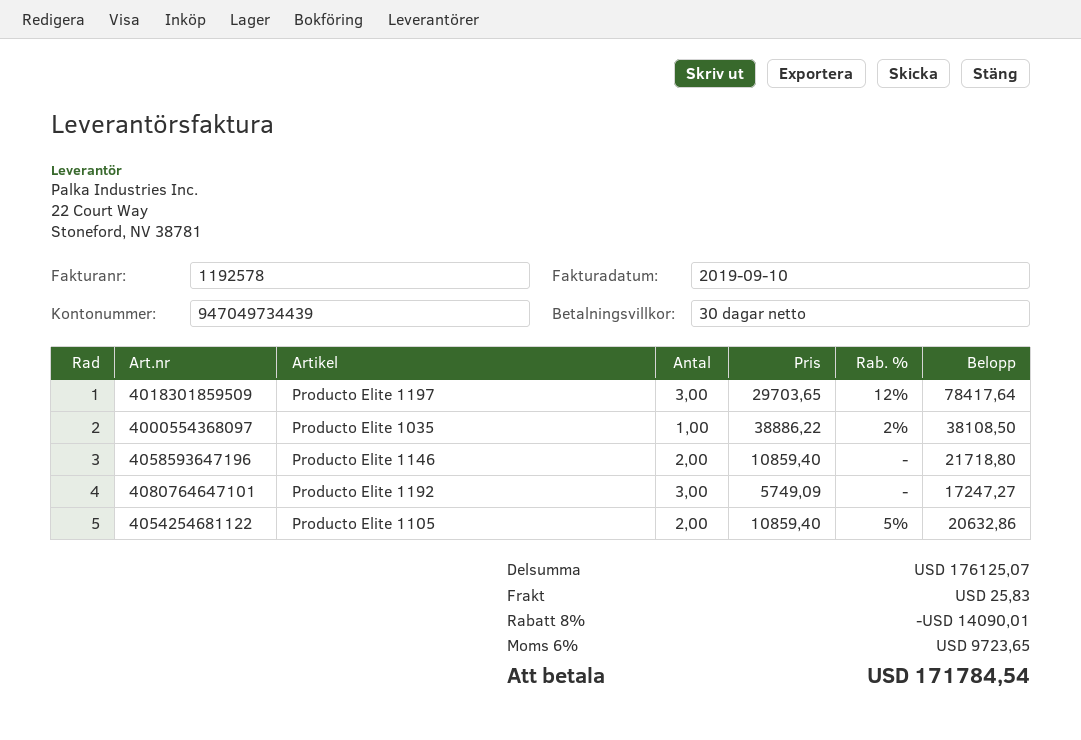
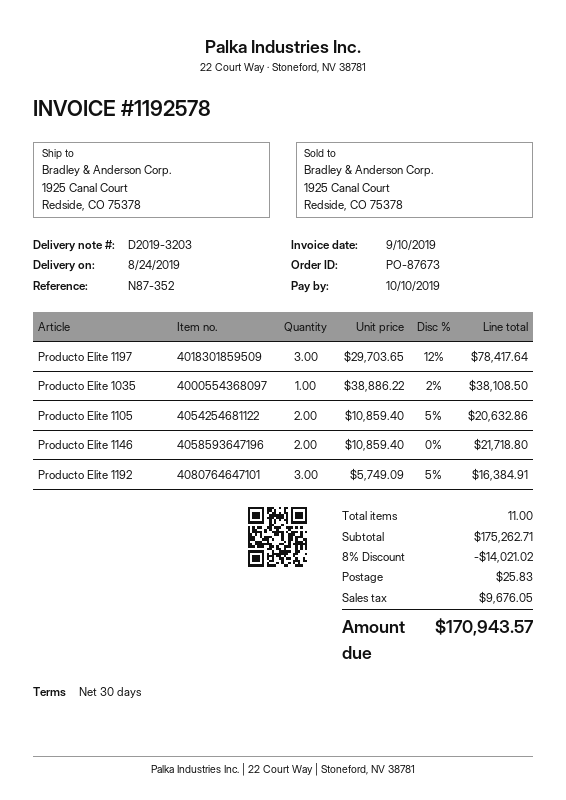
Producto Elite 1192: 3 x 5749.09 = 17247.27 -> 3 x 5749.09 - 5% = 16384.91
subtotal: 176125.07 -> 175262.71
discount: 8% = 14090.01 -> 8% = 14021.02
tax: 9723.65 -> 9676.05
total: 171784.54 -> 170943.57

